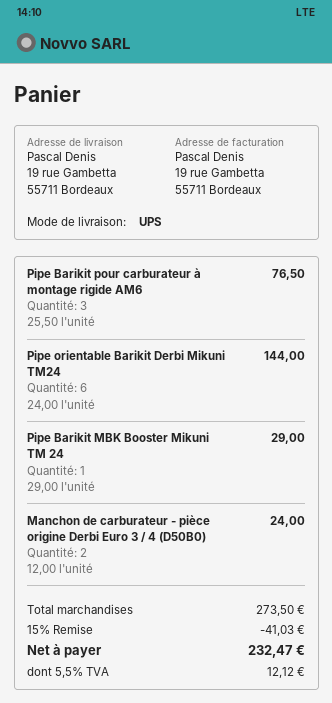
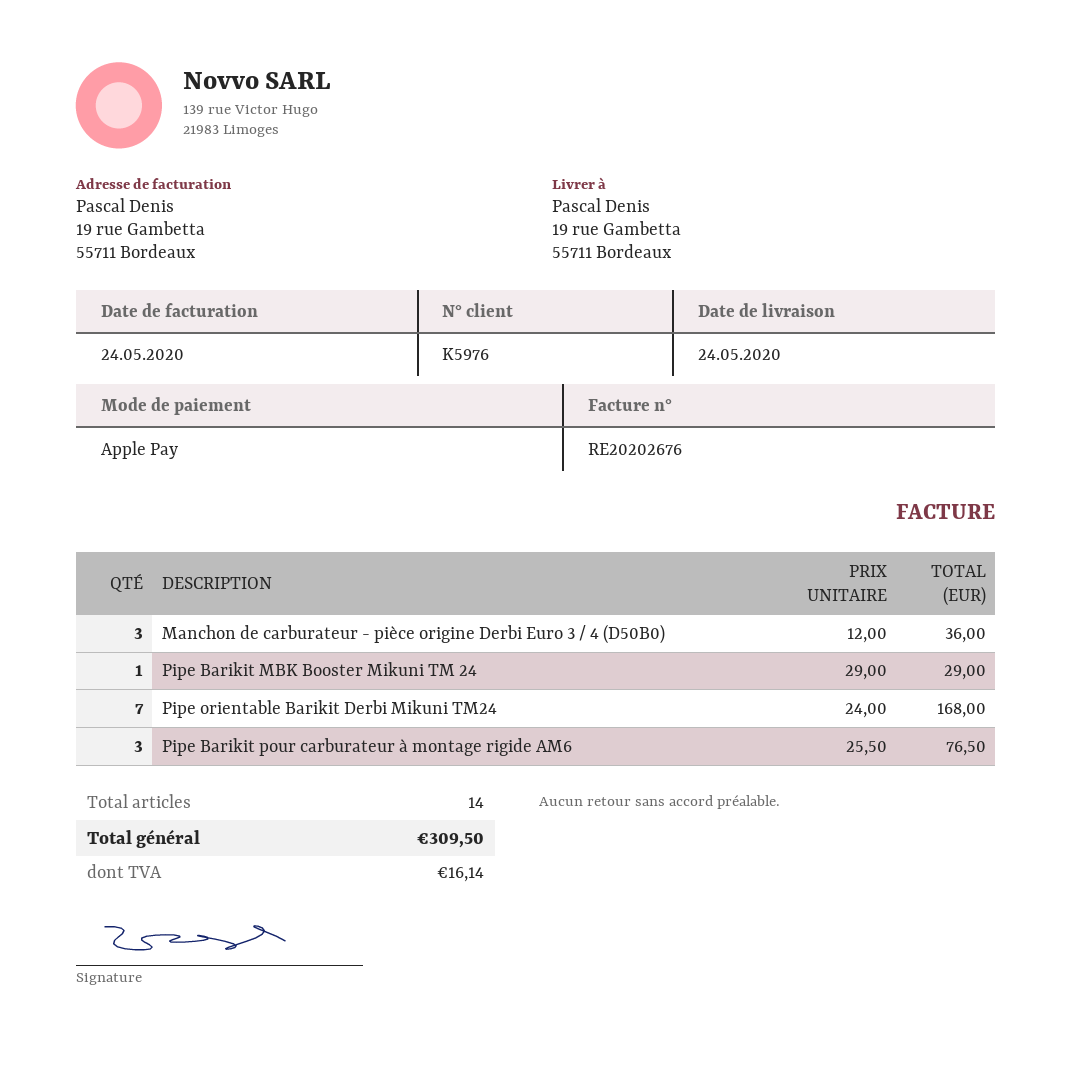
Pipe orientable Barikit Derbi Mikuni TM24: 6 x 24.00 = 144.00 -> 7 x 24.00 = 168.00
Manchon de carburateur - pièce origine Derbi Euro 3 / 4 (D50B0): 2 x 12.00 = 24.00 -> 3 x 12.00 = 36.00
discount: 15% = 41.03 -> none
tax: 12.12 -> 16.14
total: 232.47 -> 309.50

